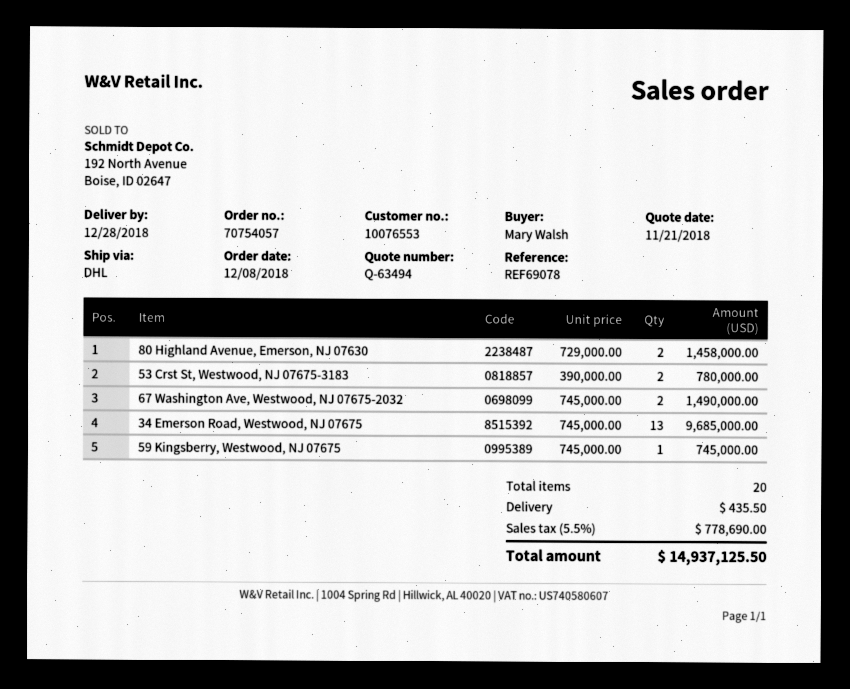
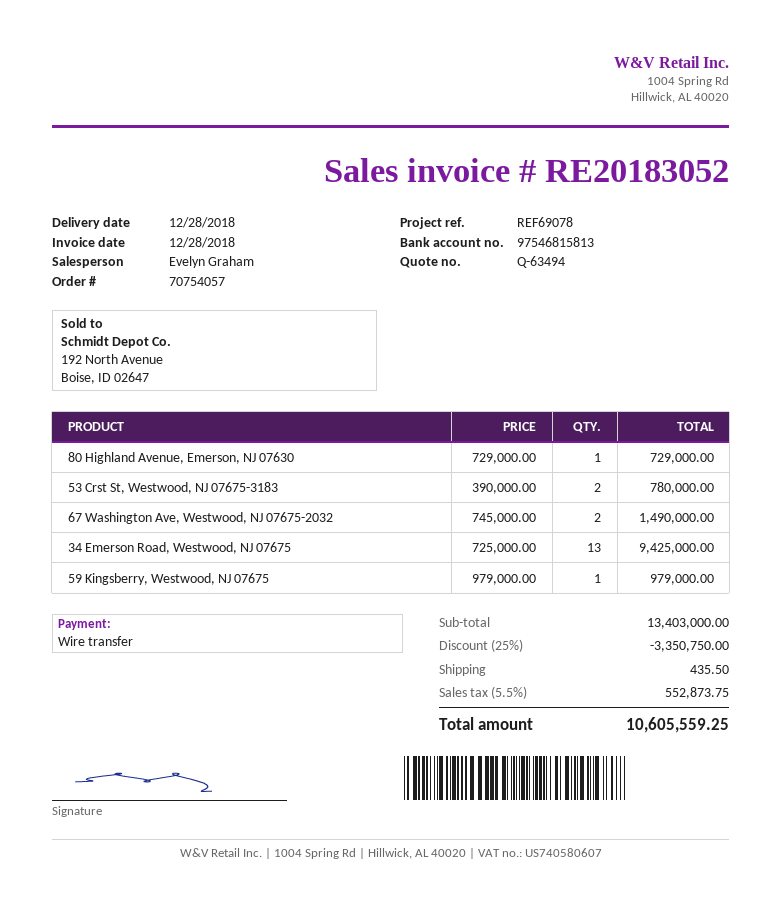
80 Highland Avenue, Emerson, NJ 07630: 2 x 729000.00 = 1458000.00 -> 1 x 729000.00 = 729000.00
34 Emerson Road, Westwood, NJ 07675: 13 x 745000.00 = 9685000.00 -> 13 x 725000.00 = 9425000.00
59 Kingsberry, Westwood, NJ 07675: 1 x 745000.00 = 745000.00 -> 1 x 979000.00 = 979000.00
discount: none -> 25% = 3350750.00
tax: 5.5% = 778690.00 -> 5.5% = 552873.75
total: 14937125.50 -> 10605559.25

